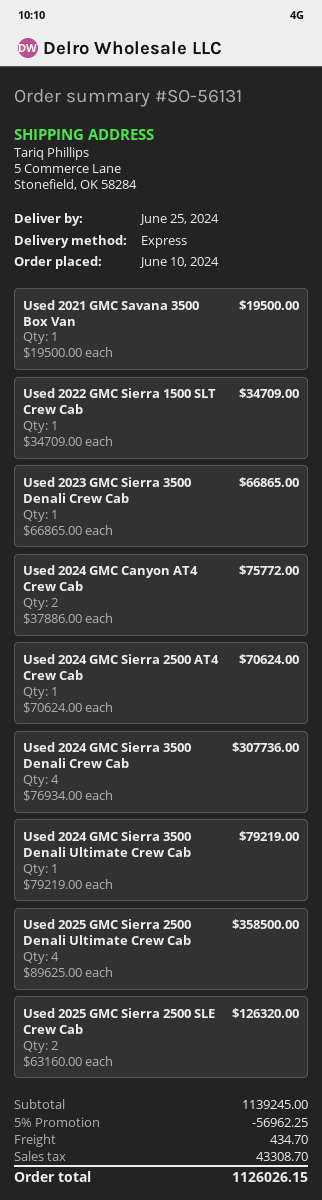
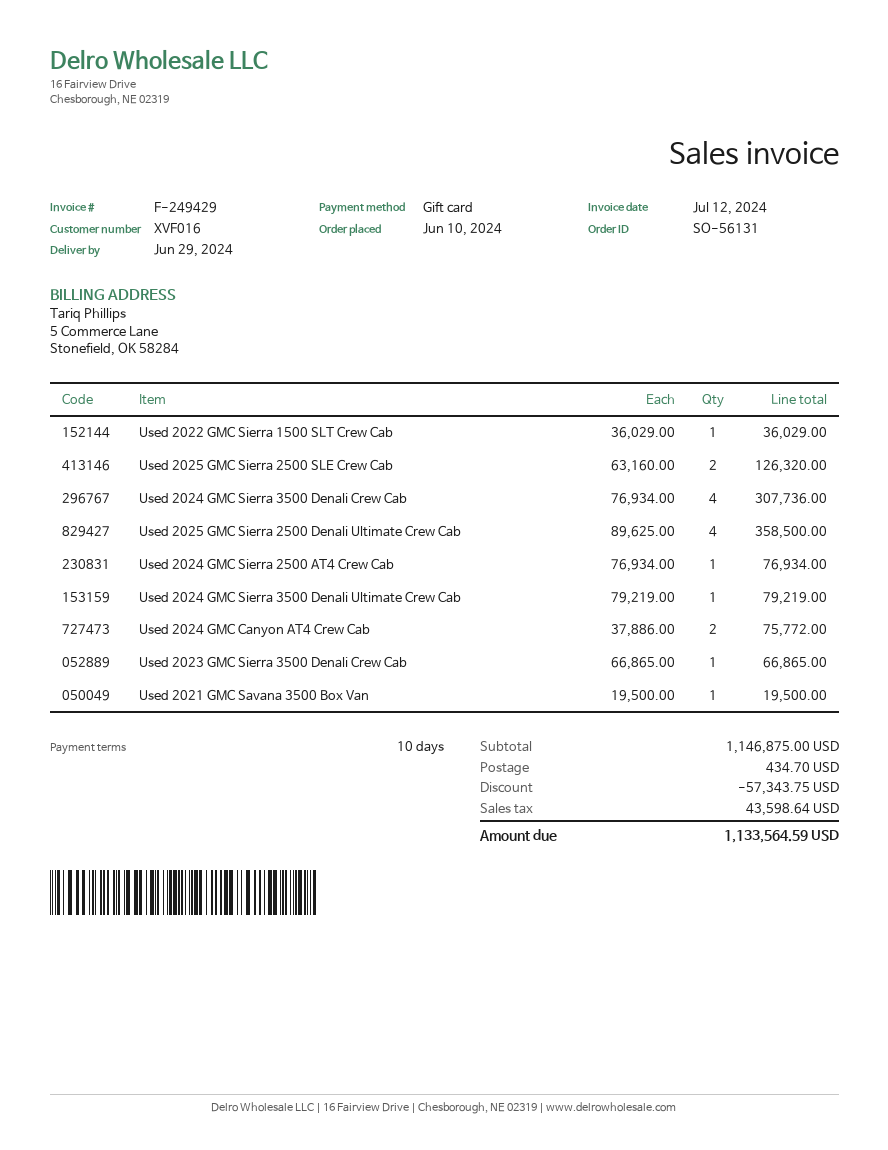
delivery date: 2024-06-25 -> 2024-06-29
Used 2022 GMC Sierra 1500 SLT Crew Cab: 1 x 34709.00 = 34709.00 -> 1 x 36029.00 = 36029.00
Used 2024 GMC Sierra 2500 AT4 Crew Cab: 1 x 70624.00 = 70624.00 -> 1 x 76934.00 = 76934.00
subtotal: 1139245.00 -> 1146875.00
discount: 56962.25 -> 57343.75
tax: 43308.70 -> 43598.64
total: 1126026.15 -> 1133564.59

